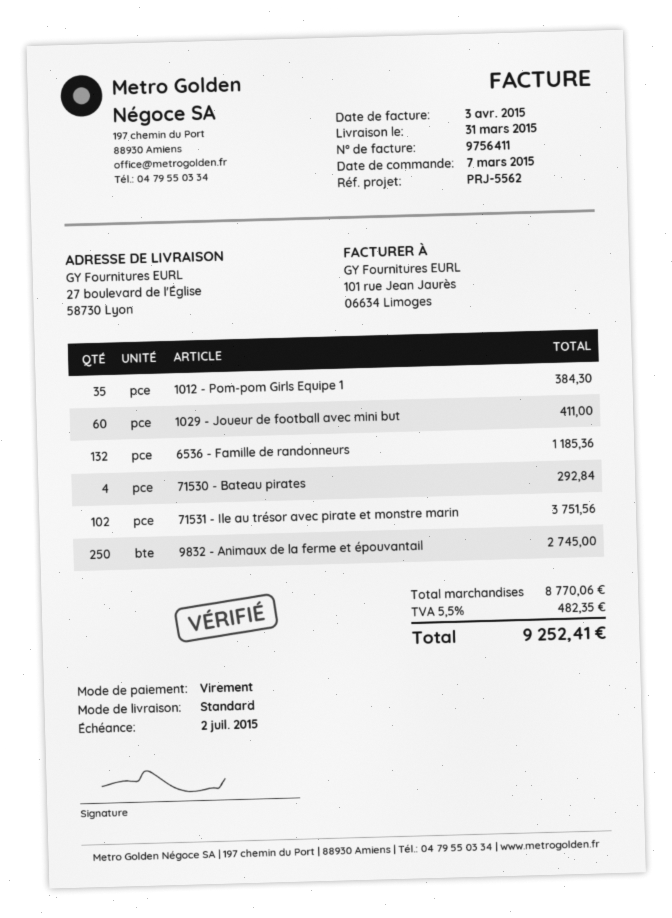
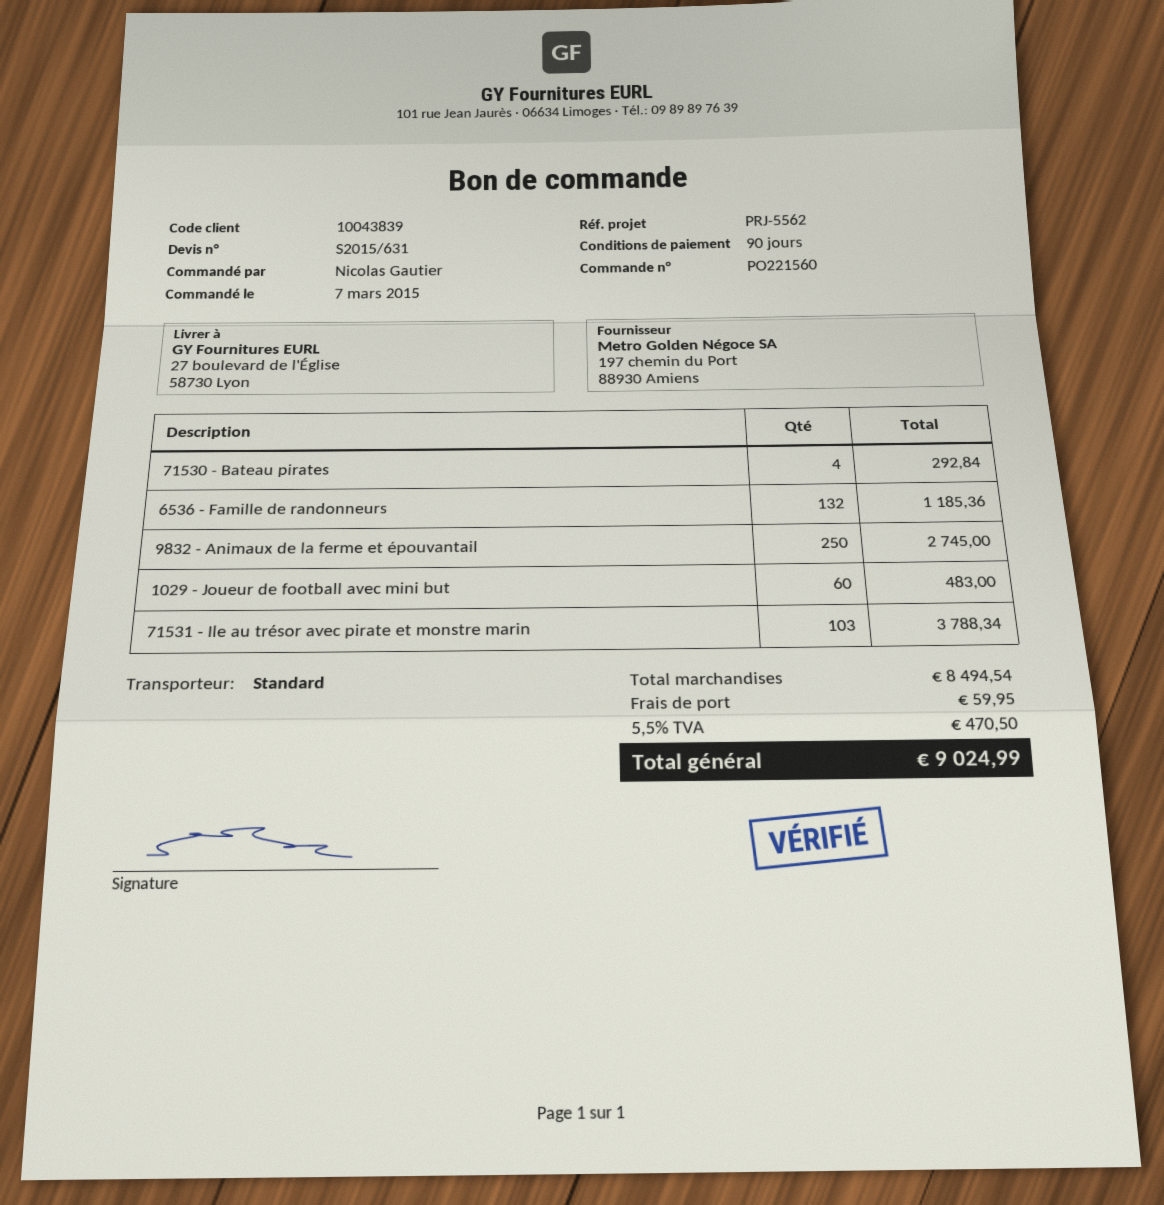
1012 - Pom-pom Girls Equipe 1: 35 for 384.30 -> none
1029 - Joueur de football avec mini but: 60 for 411.00 -> 60 for 483.00
71531 - Ile au trésor avec pirate et monstre marin: 102 for 3751.56 -> 103 for 3788.34
subtotal: 8770.06 -> 8494.54
shipping: none -> 59.95
tax: 5.5% = 482.35 -> 5.5% = 470.50
total: 9252.41 -> 9024.99

